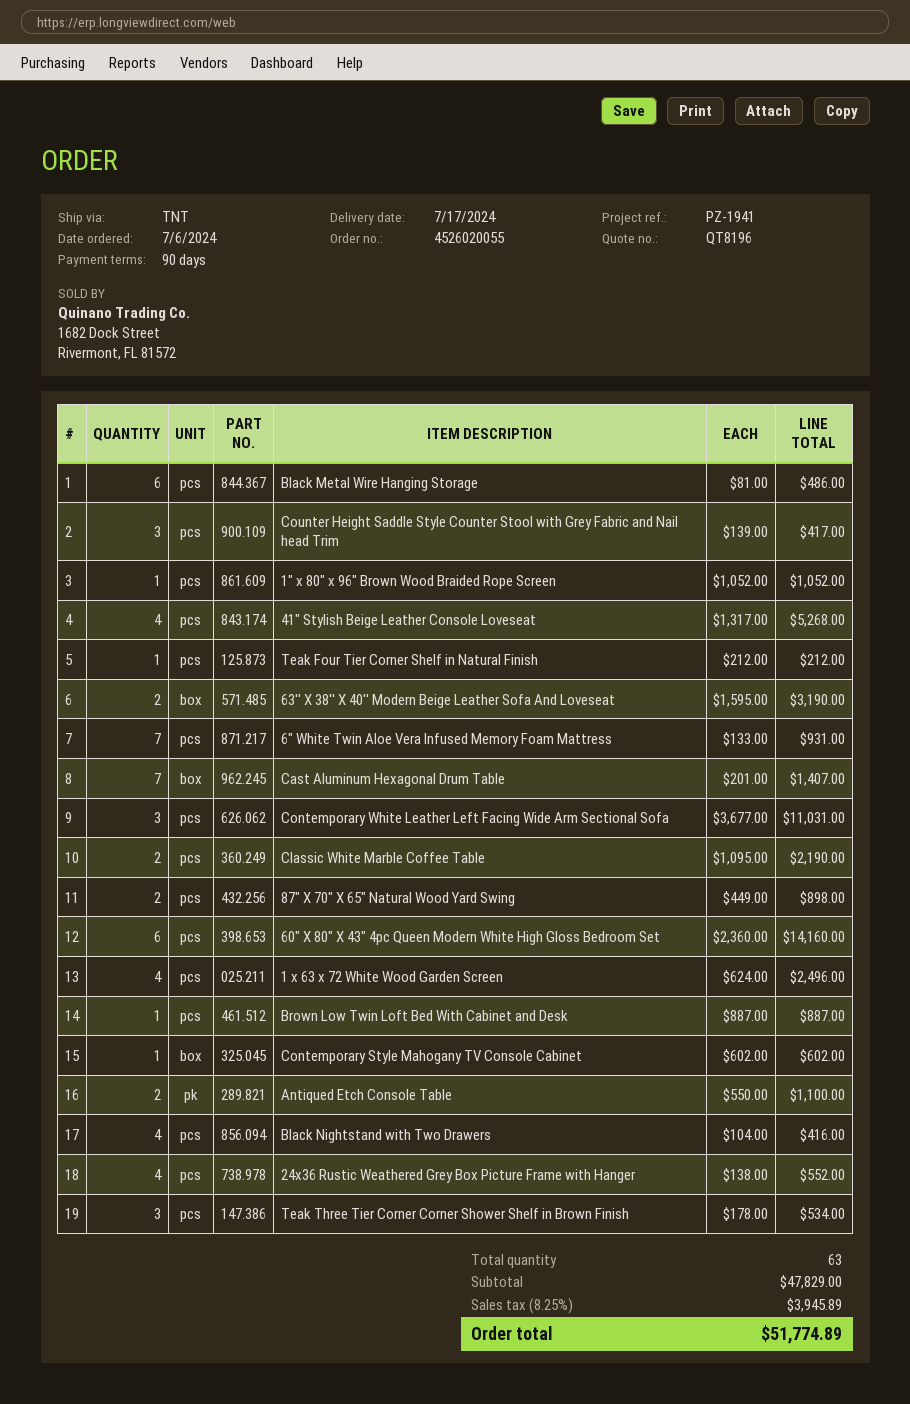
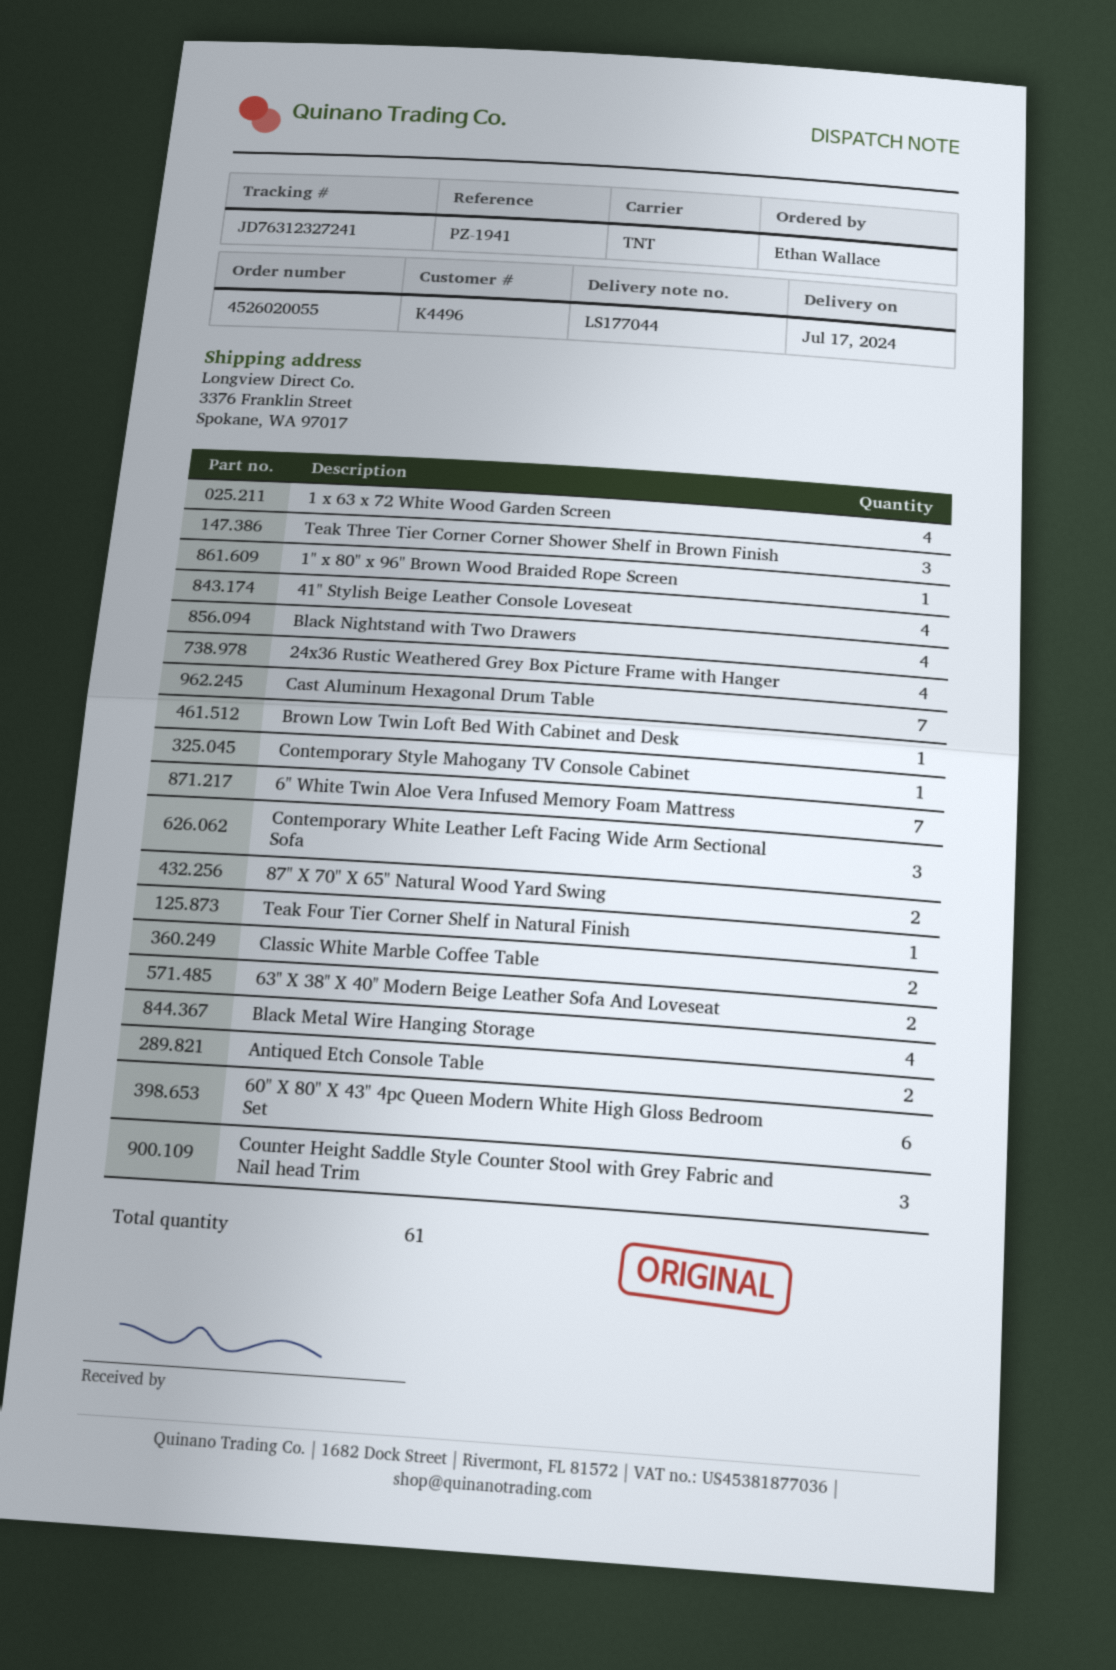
Black Metal Wire Hanging Storage: 6 -> 4
total quantity: 63 -> 61

